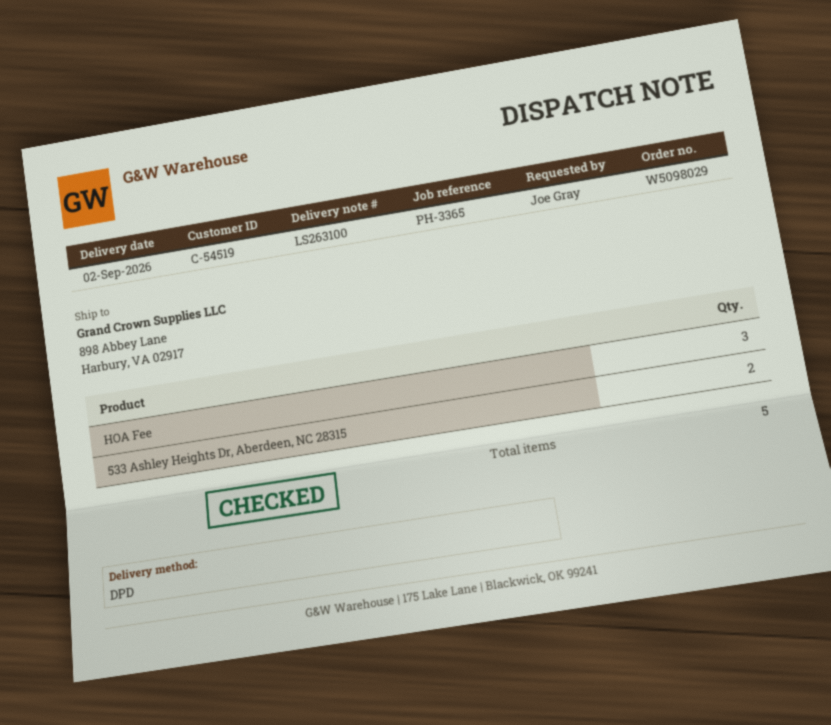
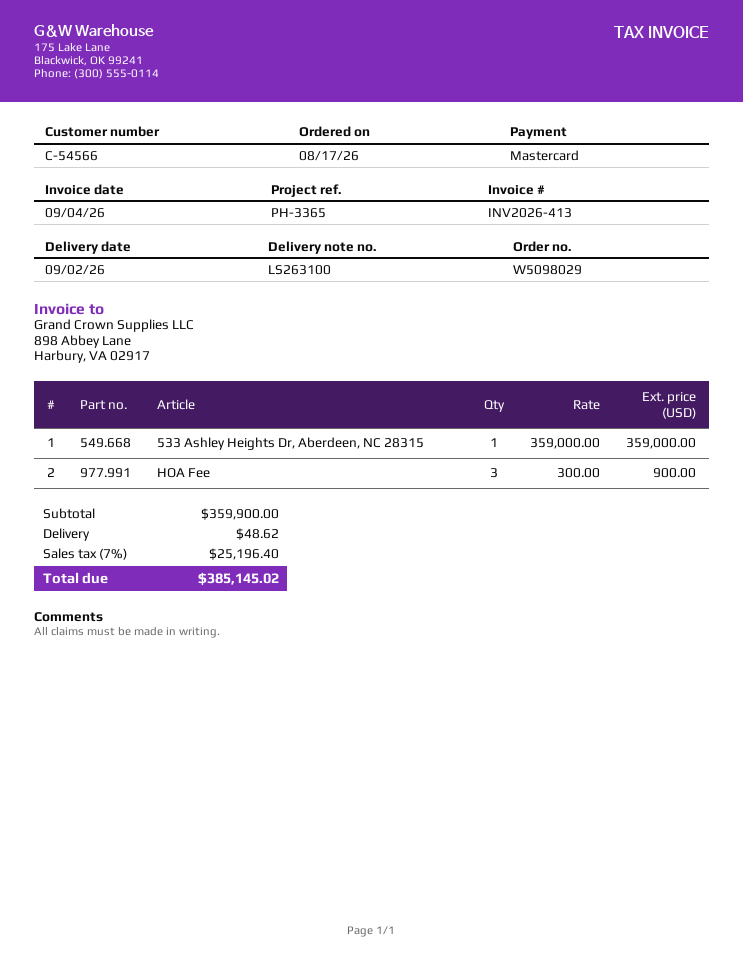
customer number: C-54519 -> C-54566
533 Ashley Heights Dr, Aberdeen, NC 28315: 2 -> 1

